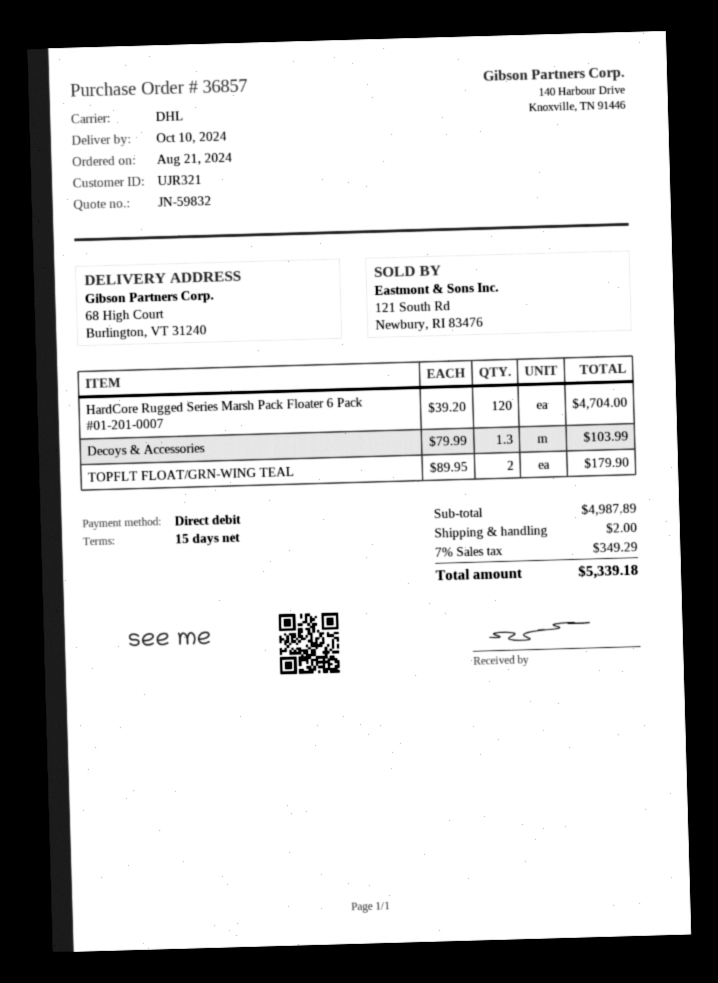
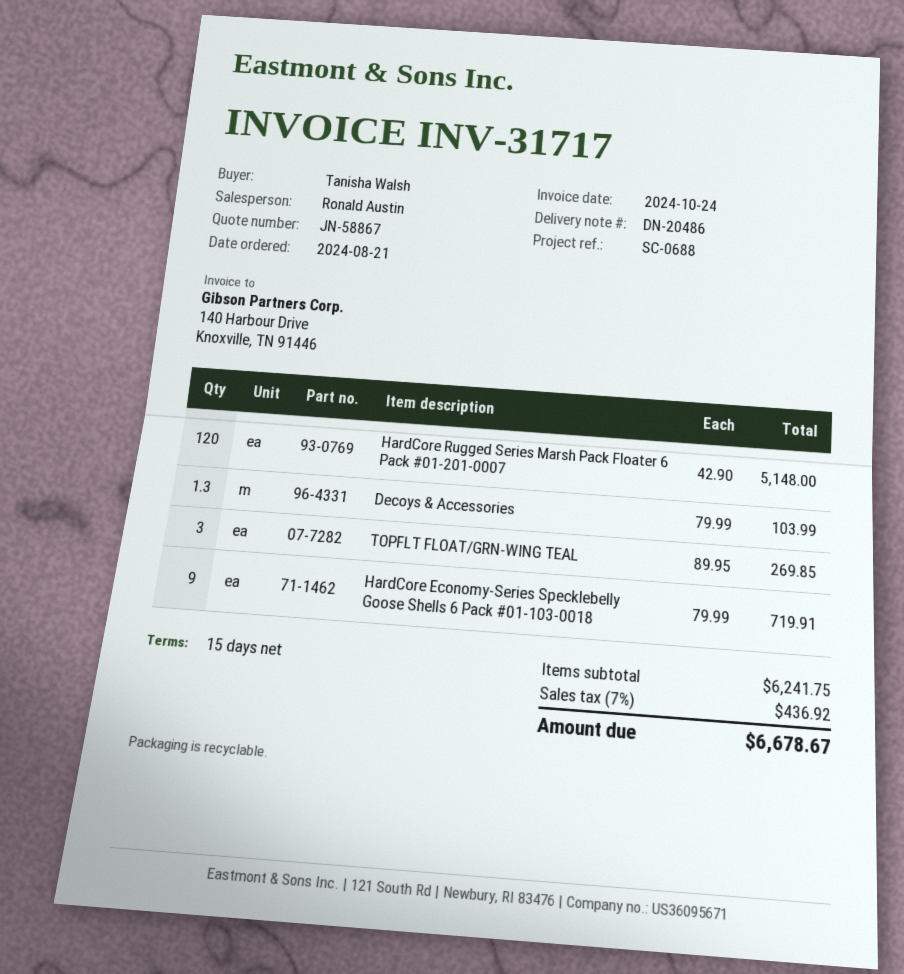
quote number: JN-59832 -> JN-58867
HardCore Rugged Series Marsh Pack Floater 6 Pack #01-201-0007: 120 x 39.20 = 4704.00 -> 120 x 42.90 = 5148.00
TOPFLT FLOAT/GRN-WING TEAL: 2 x 89.95 = 179.90 -> 3 x 89.95 = 269.85
HardCore Economy-Series Specklebelly Goose Shells 6 Pack #01-103-0018: none -> 9 x 79.99 = 719.91
subtotal: 4987.89 -> 6241.75
shipping: 2.00 -> none
tax: 7% = 349.29 -> 7% = 436.92
total: 5339.18 -> 6678.67

